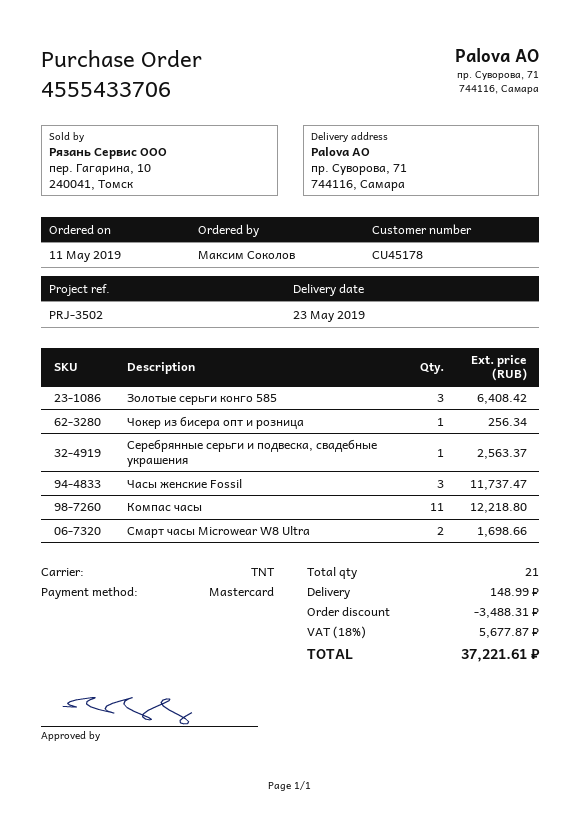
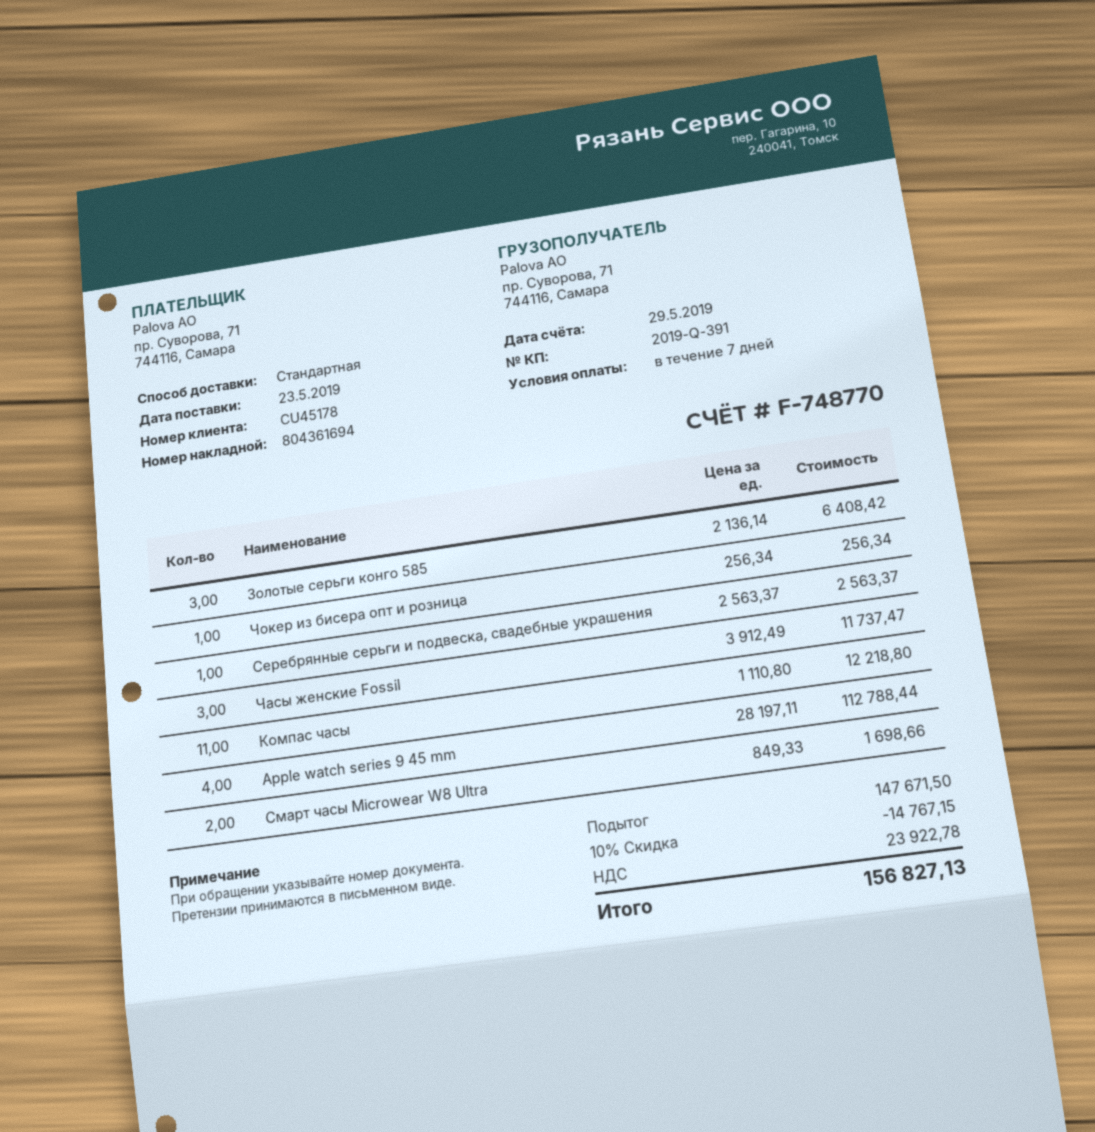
shipping method: TNT -> standard
Apple watch series 9 45 mm: none -> 4 for 112788.44
discount: 3488.31 -> 14767.15
shipping: 148.99 -> none
tax: 5677.87 -> 23922.78
total: 37221.61 -> 156827.13

